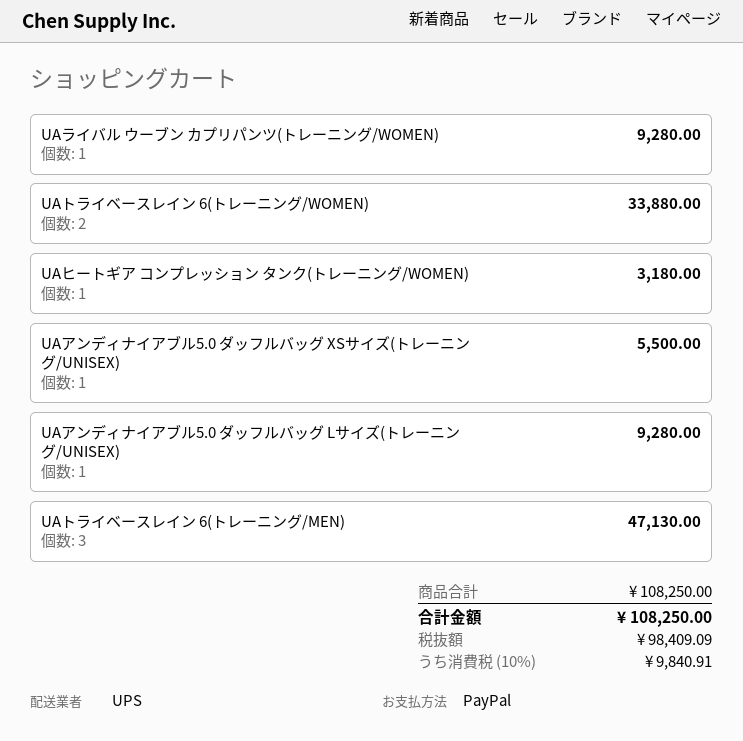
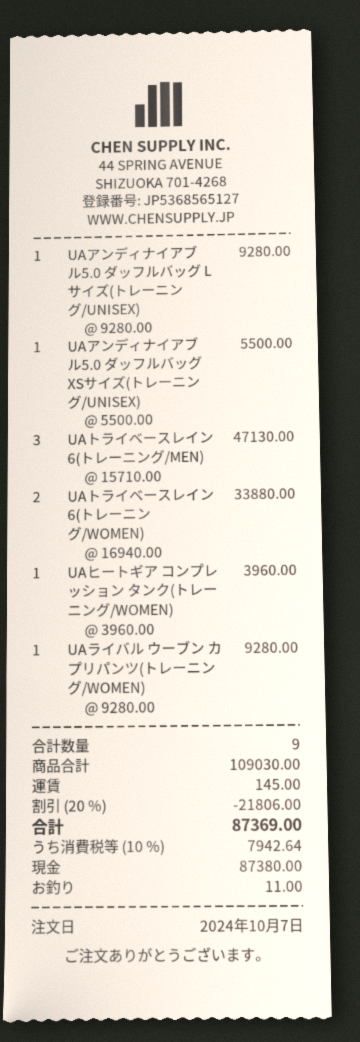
payment method: PayPal -> cash
UAヒートギア コンプレッション タンク(トレーニング/WOMEN): 1 for 3180.00 -> 1 for 3960.00
subtotal: 108250.00 -> 109030.00
discount: none -> 20% = 21806.00
shipping: none -> 145.00
tax: 10% = 9840.91 -> 10% = 7942.64
total: 108250.00 -> 87369.00

